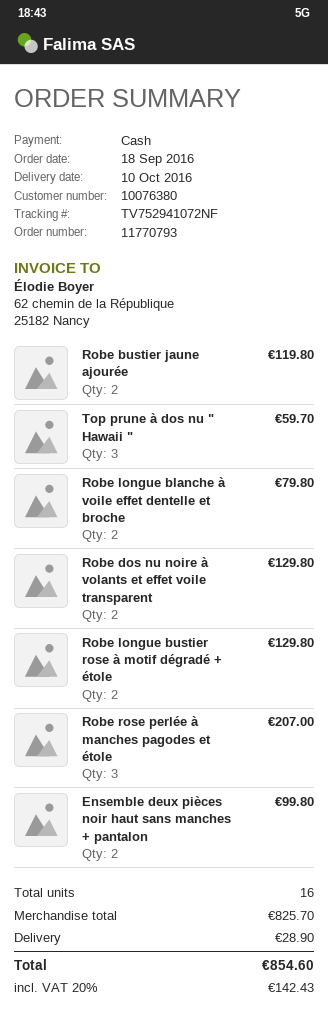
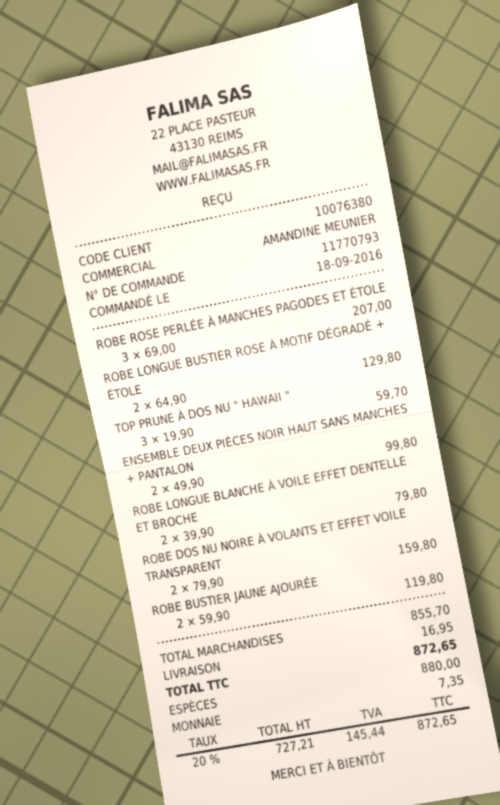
Robe dos nu noire à volants et effet voile transparent: 2 for 129.80 -> 2 for 159.80
subtotal: 825.70 -> 855.70
shipping: 28.90 -> 16.95
tax: 20% = 142.43 -> 20% = 145.44
total: 854.60 -> 872.65

